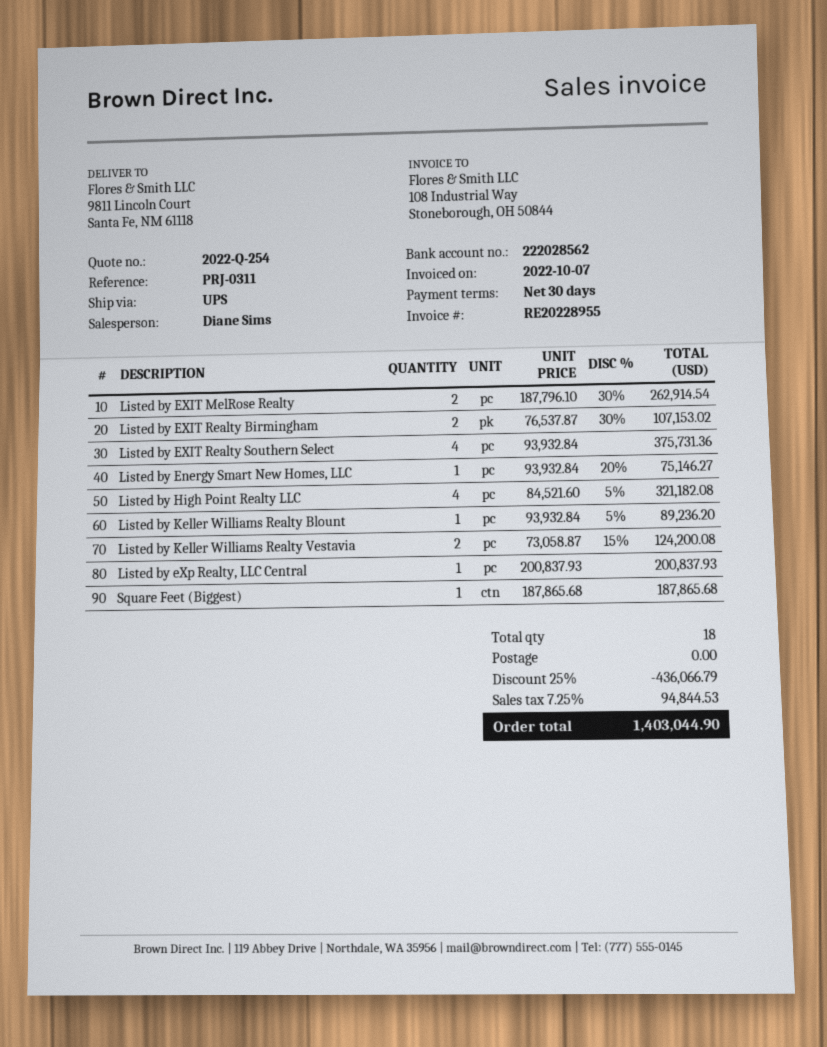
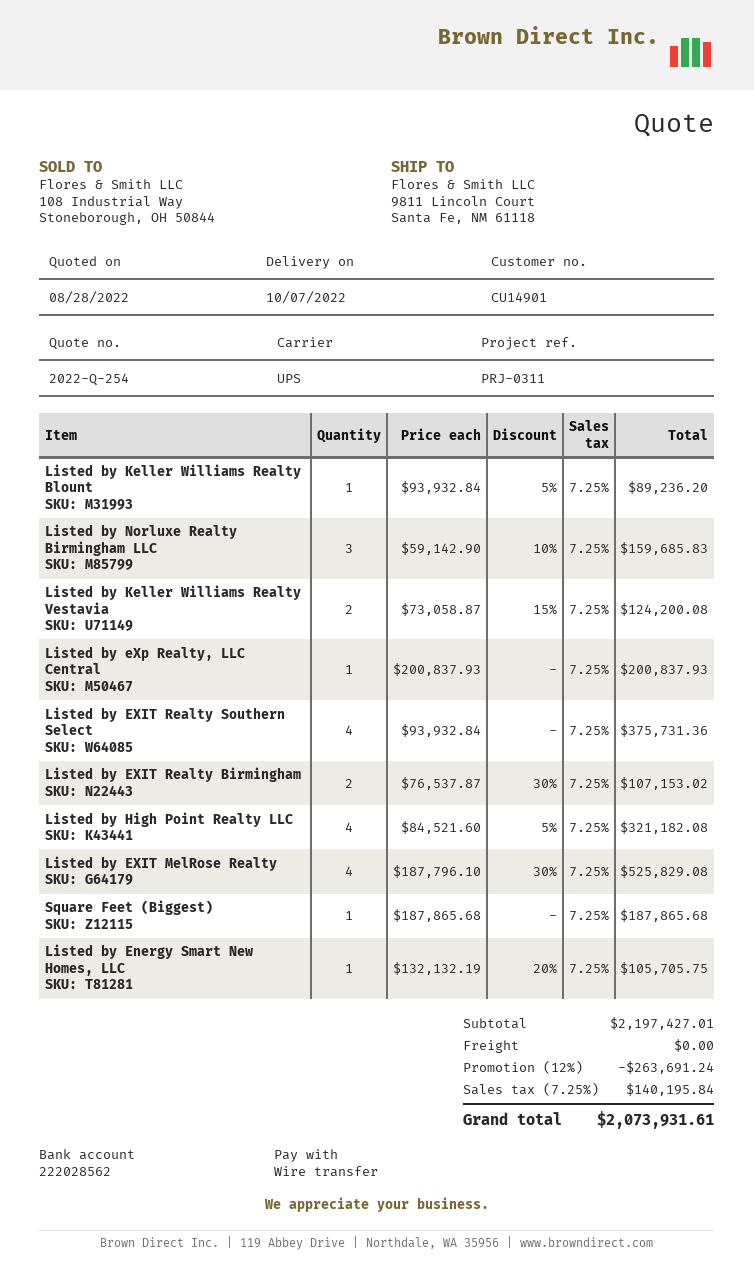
Listed by EXIT MelRose Realty: 2 x 187796.10 - 30% = 262914.54 -> 4 x 187796.10 - 30% = 525829.08
Listed by Energy Smart New Homes, LLC: 1 x 93932.84 - 20% = 75146.27 -> 1 x 132132.19 - 20% = 105705.75
Listed by Norluxe Realty Birmingham LLC: none -> 3 x 59142.90 - 10% = 159685.83
discount: 25% = 436066.79 -> 12% = 263691.24
tax: 7.25% = 94844.53 -> 7.25% = 140195.84
total: 1403044.90 -> 2073931.61

